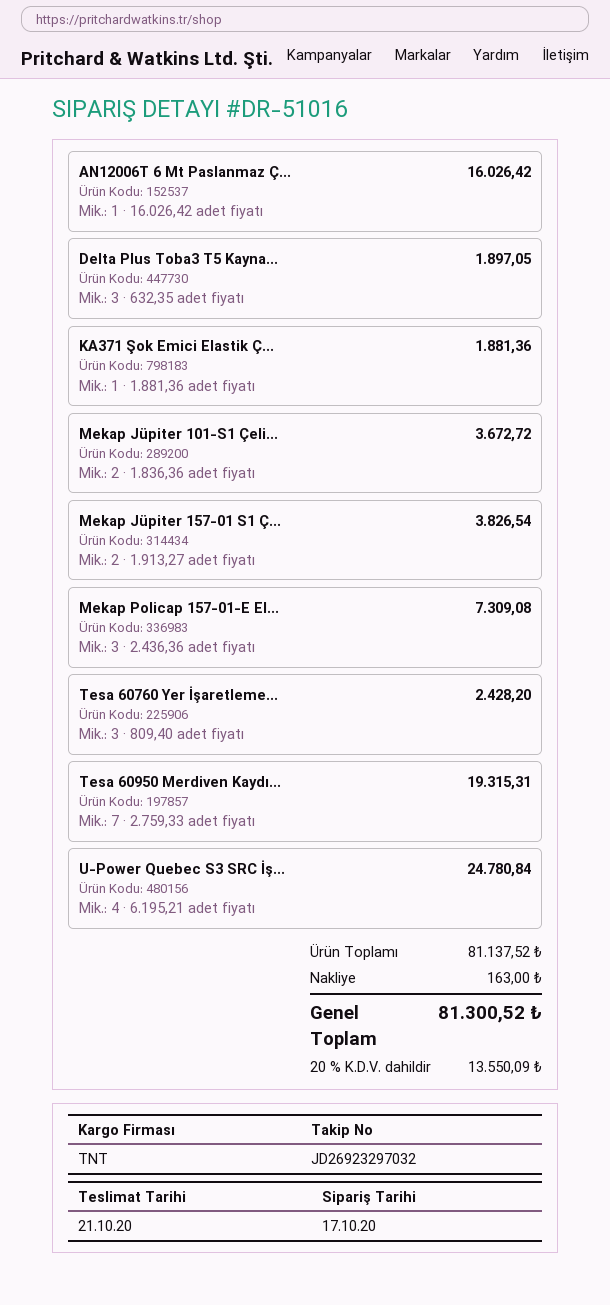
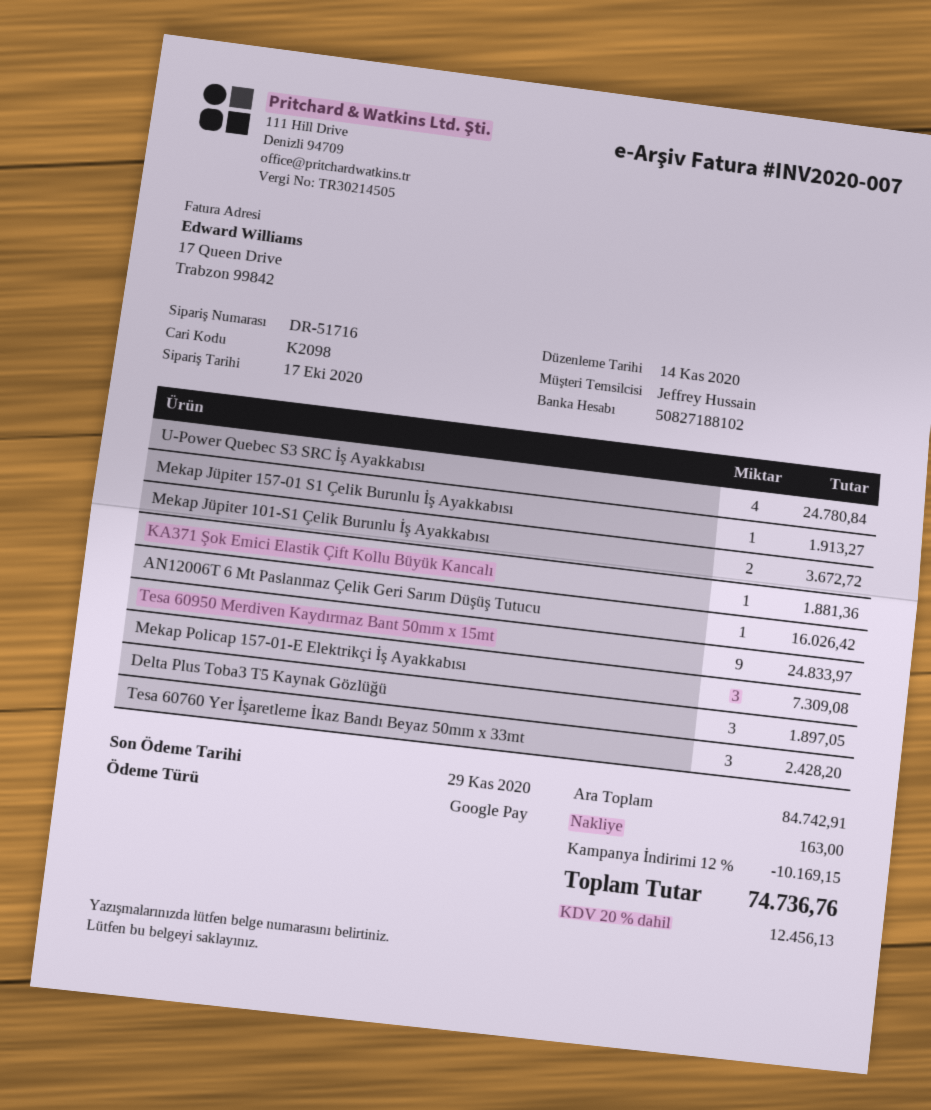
order number: DR-51016 -> DR-51716
Mekap Jüpiter 157-01 S1 Ç...: 2 for 3826.54 -> 1 for 1913.27
Tesa 60950 Merdiven Kaydı...: 7 for 19315.31 -> 9 for 24833.97
subtotal: 81137.52 -> 84742.91
discount: none -> 12% = 10169.15
tax: 20% = 13550.09 -> 20% = 12456.13
total: 81300.52 -> 74736.76

